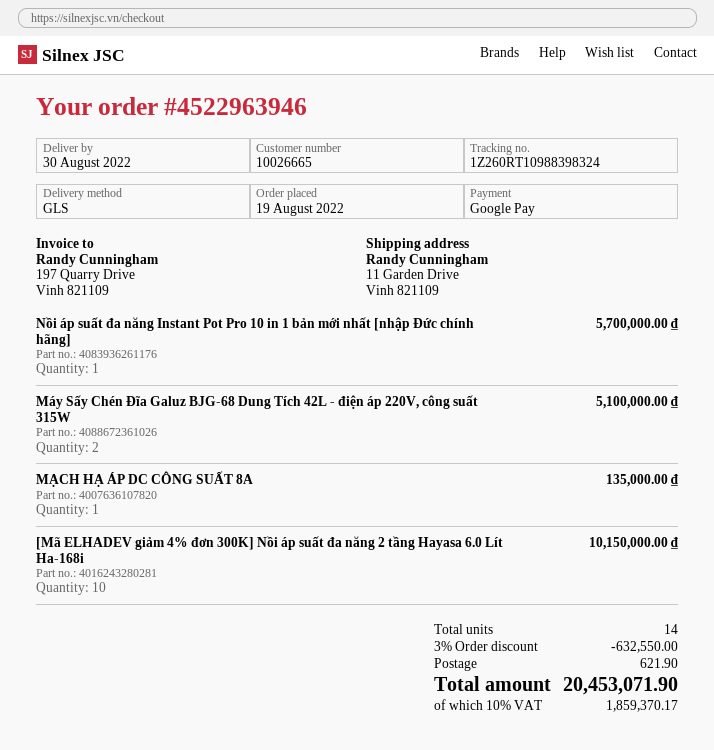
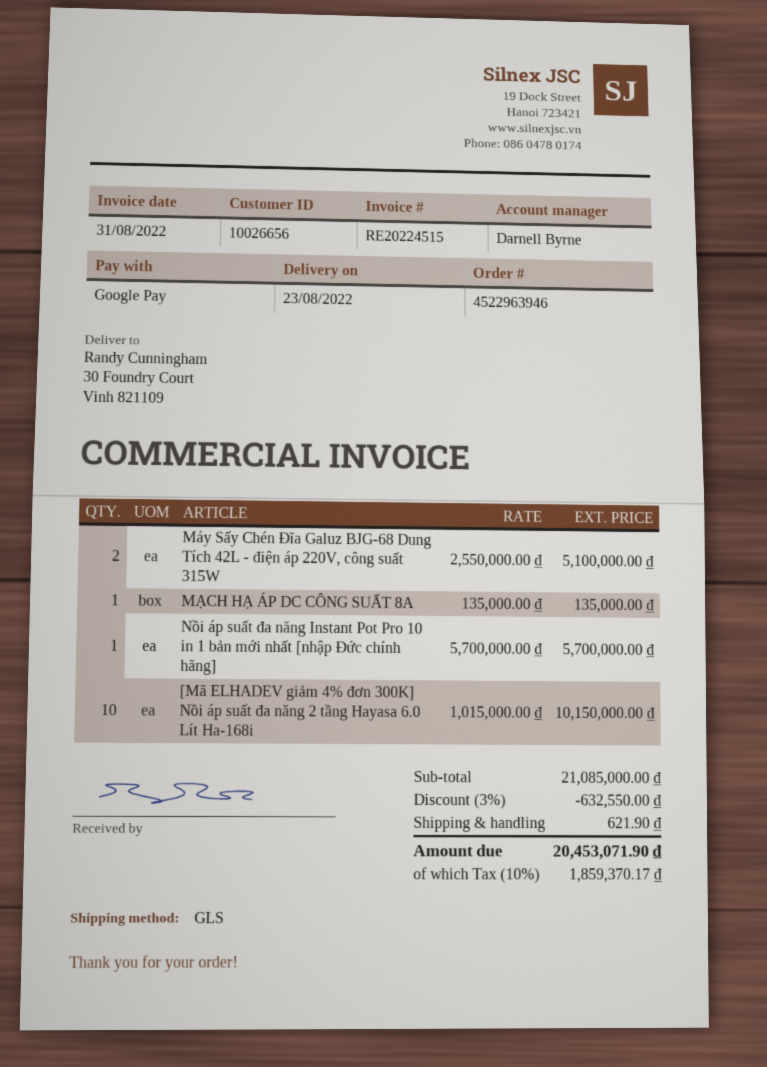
delivery date: 2022-08-30 -> 2022-08-23
customer number: 10026665 -> 10026656
ship to: 11 Garden Drive, Vinh 821109 -> 30 Foundry Court, Vinh 821109

